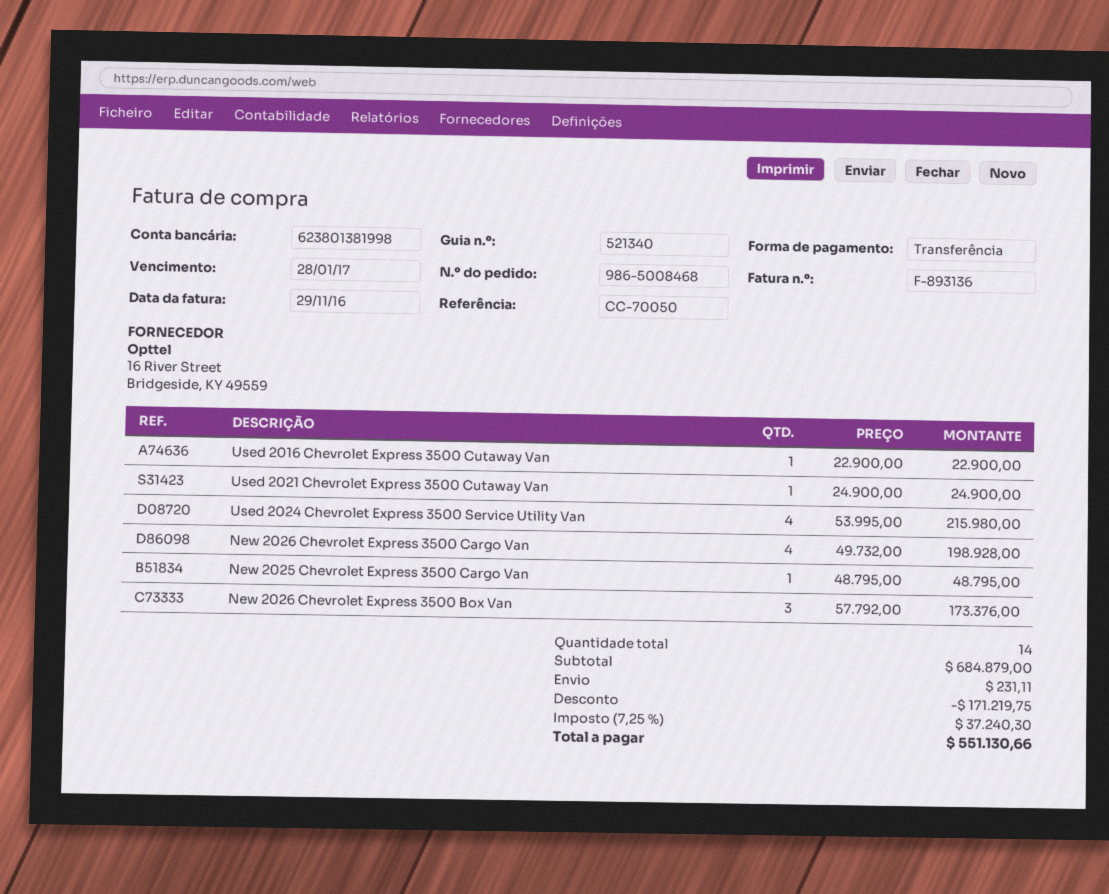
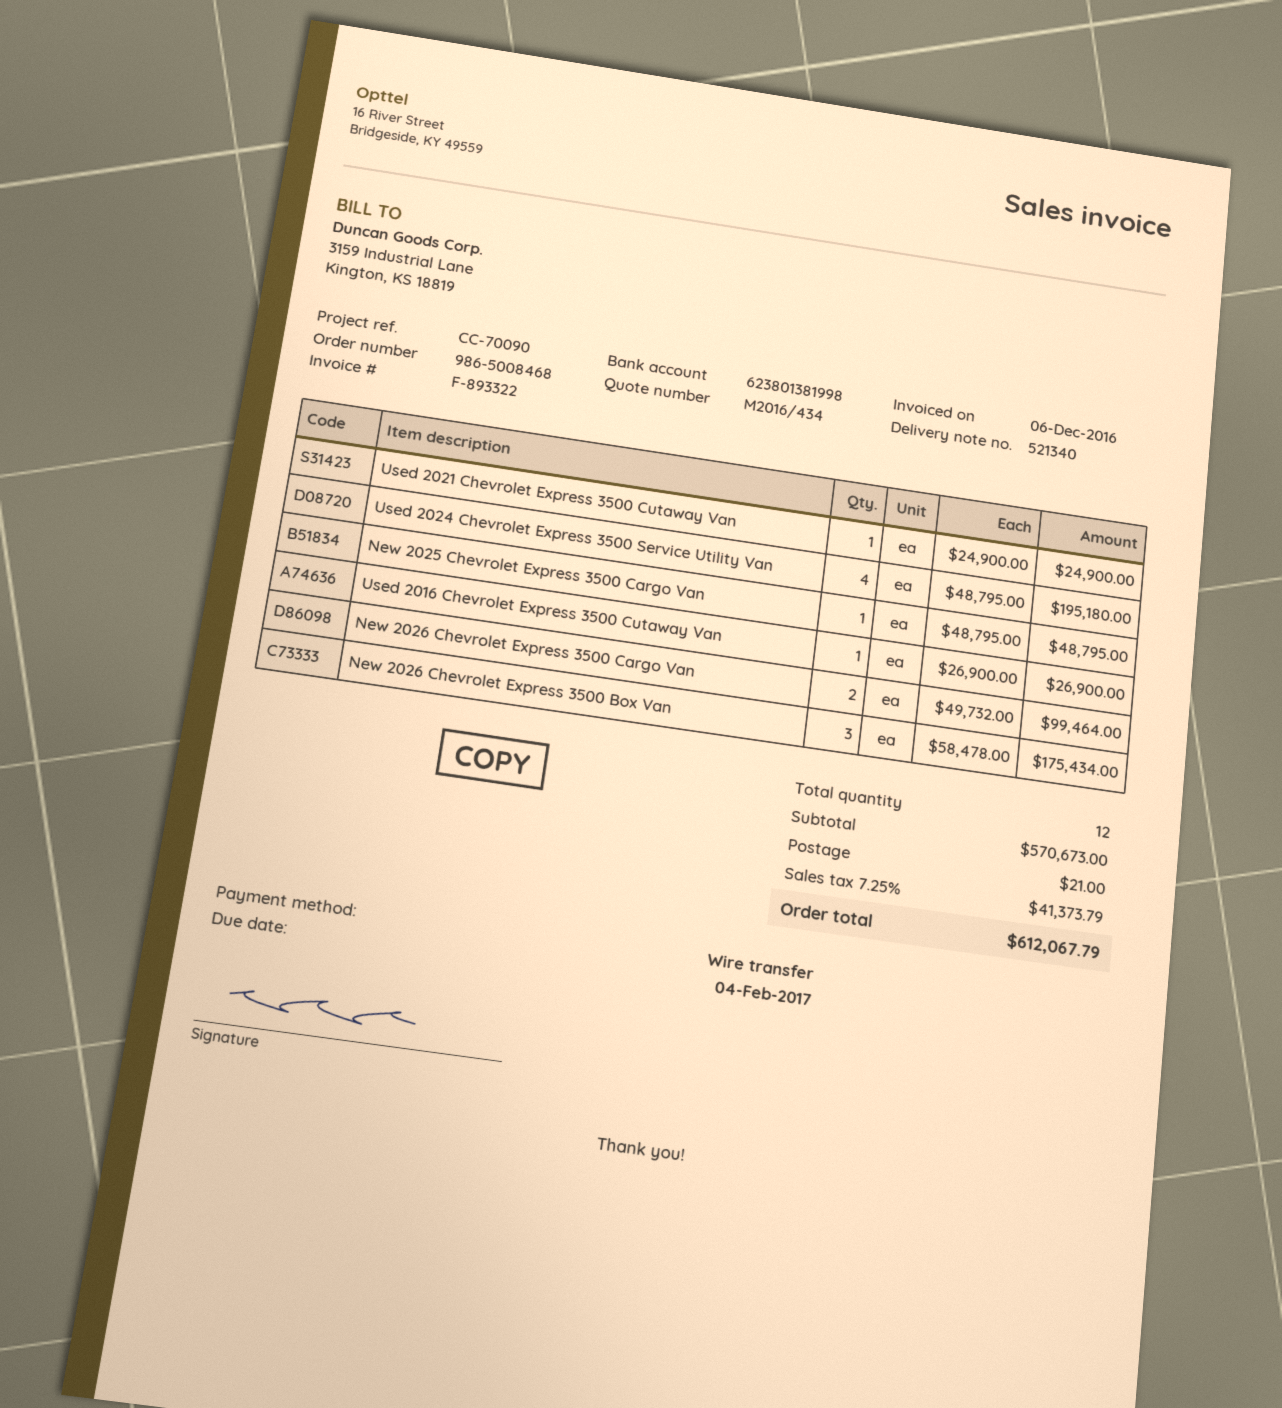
invoice number: F-893136 -> F-893322
invoice date: 2016-11-29 -> 2016-12-06
due date: 2017-01-28 -> 2017-02-04
reference: CC-70050 -> CC-70090
Used 2016 Chevrolet Express 3500 Cutaway Van: 1 x 22900.00 = 22900.00 -> 1 x 26900.00 = 26900.00
Used 2024 Chevrolet Express 3500 Service Utility Van: 4 x 53995.00 = 215980.00 -> 4 x 48795.00 = 195180.00
New 2026 Chevrolet Express 3500 Cargo Van: 4 x 49732.00 = 198928.00 -> 2 x 49732.00 = 99464.00
New 2026 Chevrolet Express 3500 Box Van: 3 x 57792.00 = 173376.00 -> 3 x 58478.00 = 175434.00
total quantity: 14 -> 12
subtotal: 684879.00 -> 570673.00
discount: 171219.75 -> none
shipping: 231.11 -> 21.00
tax: 7.25% = 37240.30 -> 7.25% = 41373.79
total: 551130.66 -> 612067.79

